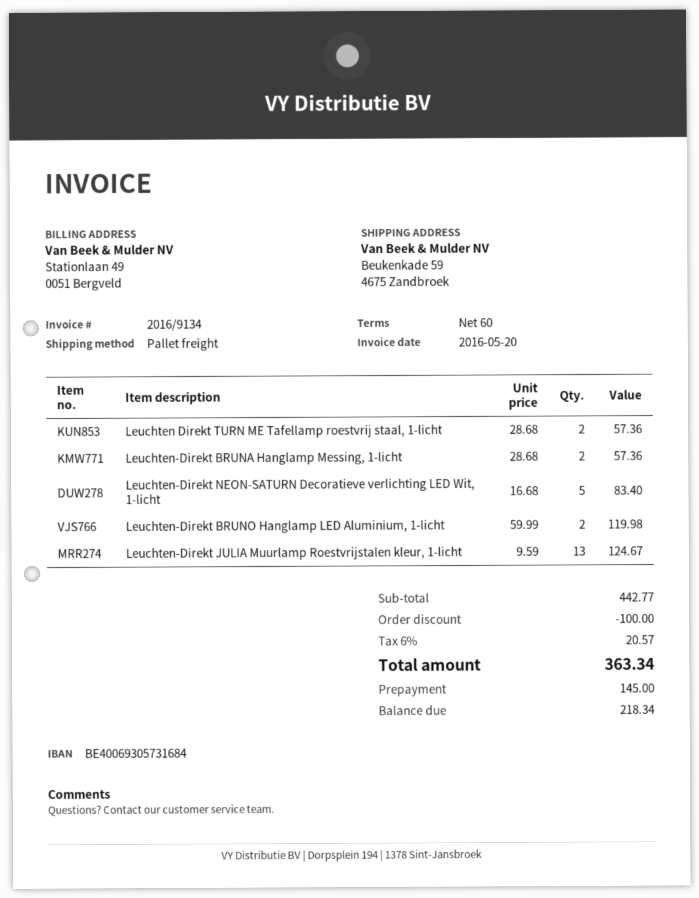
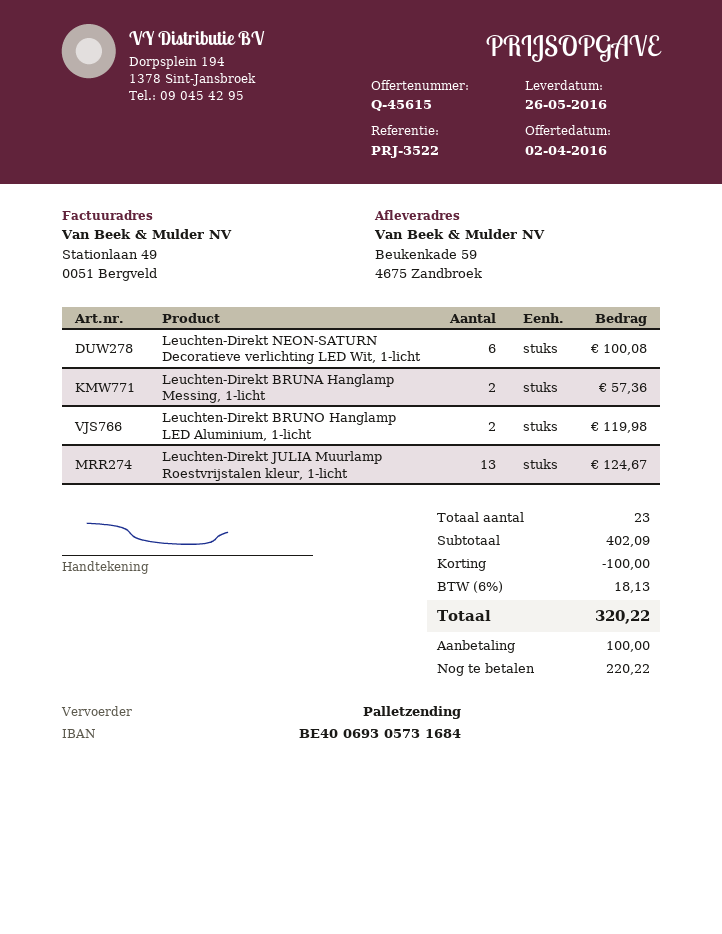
Leuchten Direkt TURN ME Tafellamp roestvrij staal, 1-licht: 2 for 57.36 -> none
Leuchten-Direkt NEON-SATURN Decoratieve verlichting LED Wit, 1-licht: 5 for 83.40 -> 6 for 100.08
subtotal: 442.77 -> 402.09
tax: 6% = 20.57 -> 6% = 18.13
total: 363.34 -> 320.22
deposit: 145.00 -> 100.00
balance: 218.34 -> 220.22

